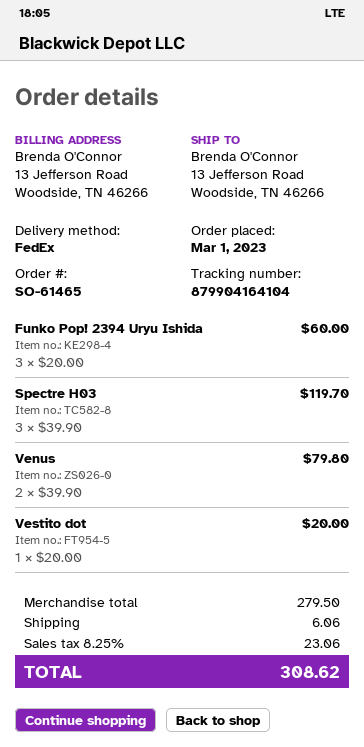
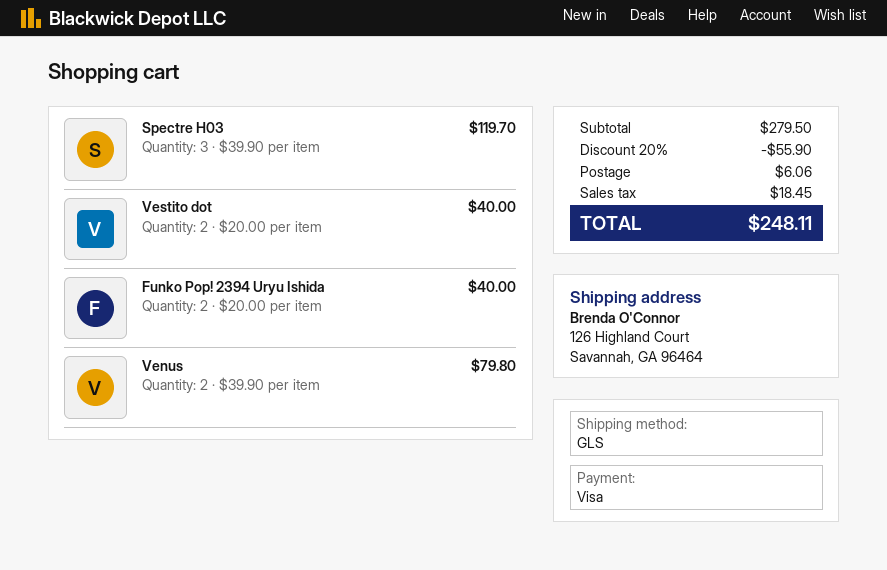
shipping method: FedEx -> GLS
ship to: 13 Jefferson Road, Woodside, TN 46266 -> 126 Highland Court, Savannah, GA 96464
Funko Pop! 2394 Uryu Ishida: 3 x 20.00 = 60.00 -> 2 x 20.00 = 40.00
Vestito dot: 1 x 20.00 = 20.00 -> 2 x 20.00 = 40.00
discount: none -> 20% = 55.90
tax: 23.06 -> 18.45
total: 308.62 -> 248.11

